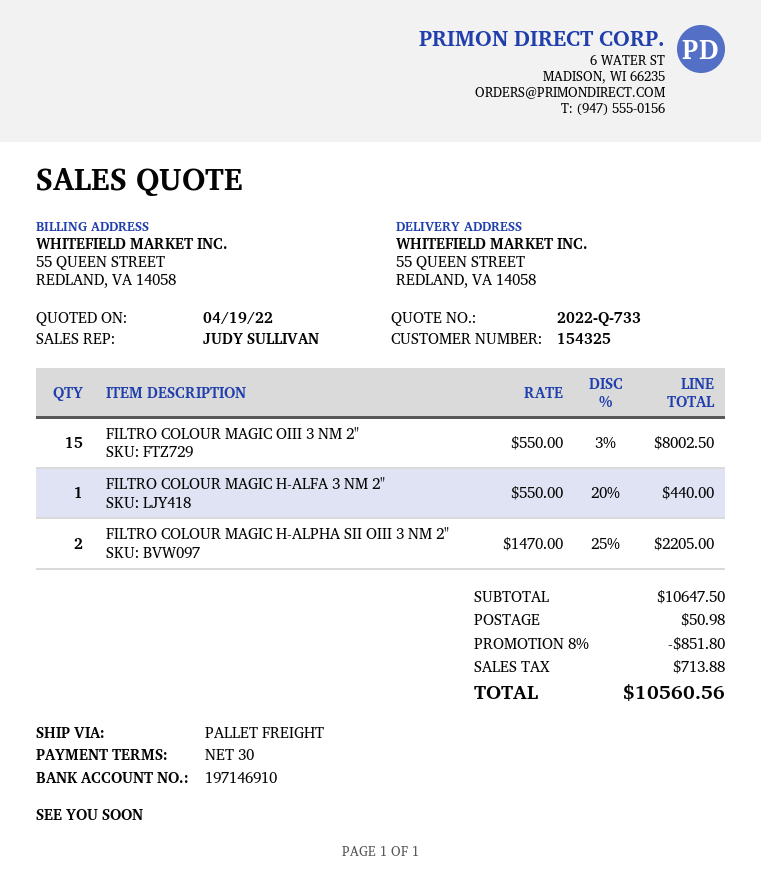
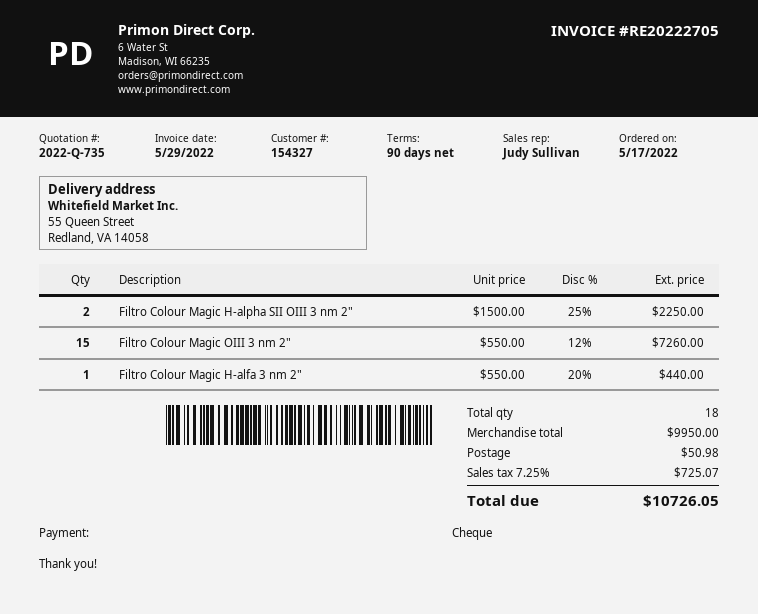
quote number: 2022-Q-733 -> 2022-Q-735
payment terms: 30 days -> 90 days
customer number: 154325 -> 154327
FILTRO COLOUR MAGIC OIII 3 NM 2": 15 x 550.00 - 3% = 8002.50 -> 15 x 550.00 - 12% = 7260.00
FILTRO COLOUR MAGIC H-ALPHA SII OIII 3 NM 2": 2 x 1470.00 - 25% = 2205.00 -> 2 x 1500.00 - 25% = 2250.00
subtotal: 10647.50 -> 9950.00
discount: 8% = 851.80 -> none
tax: 713.88 -> 725.07
total: 10560.56 -> 10726.05

